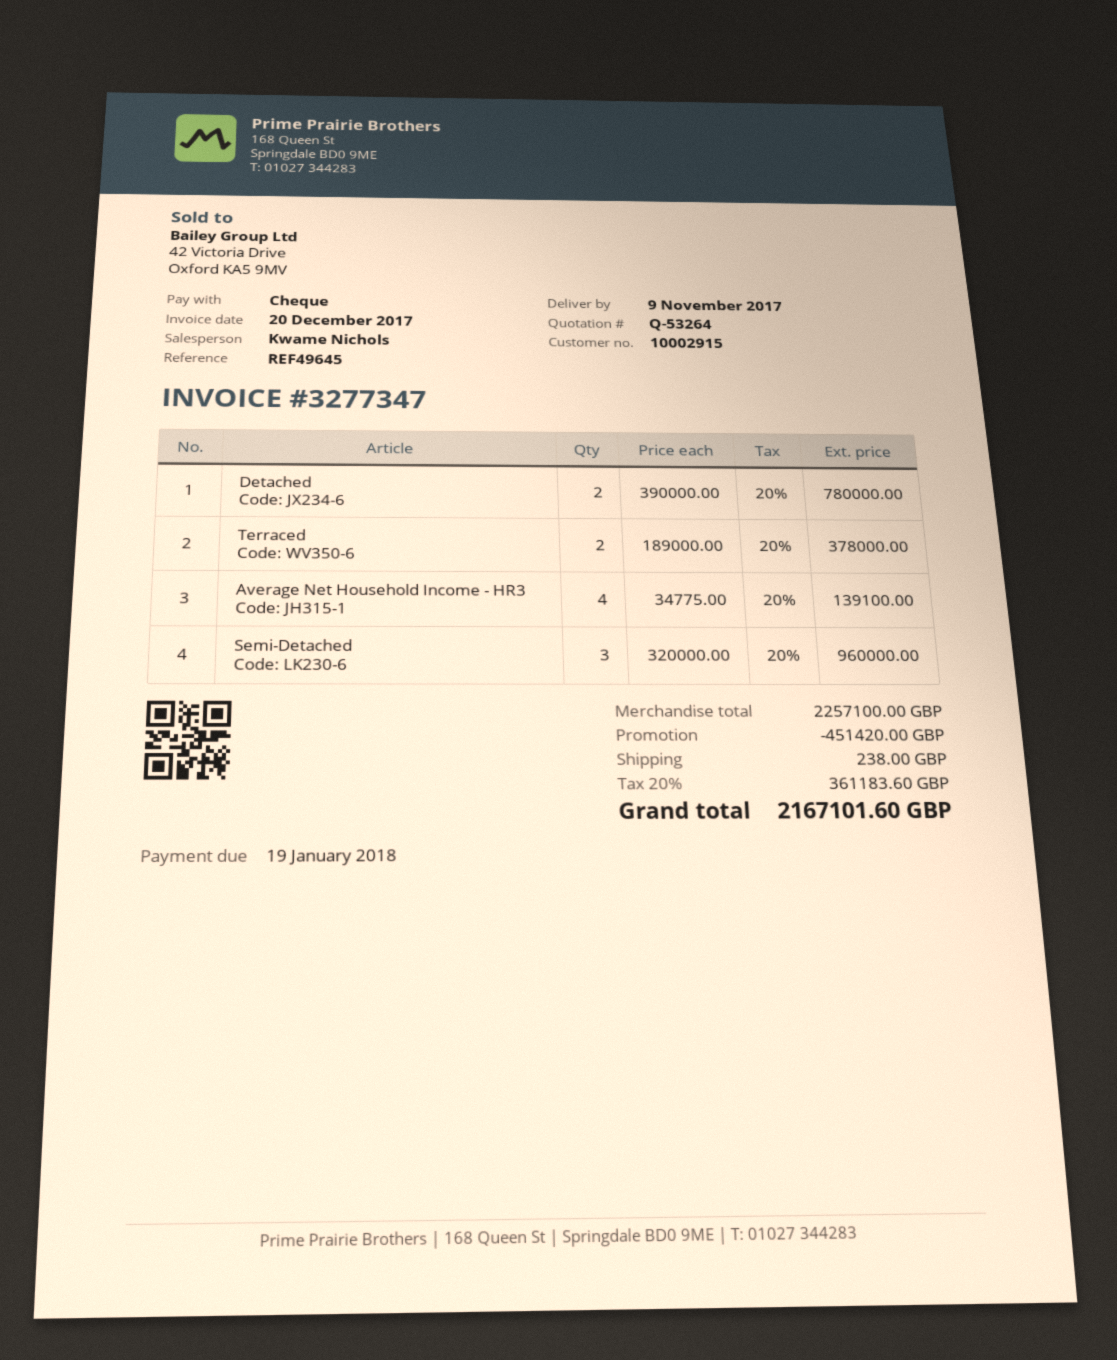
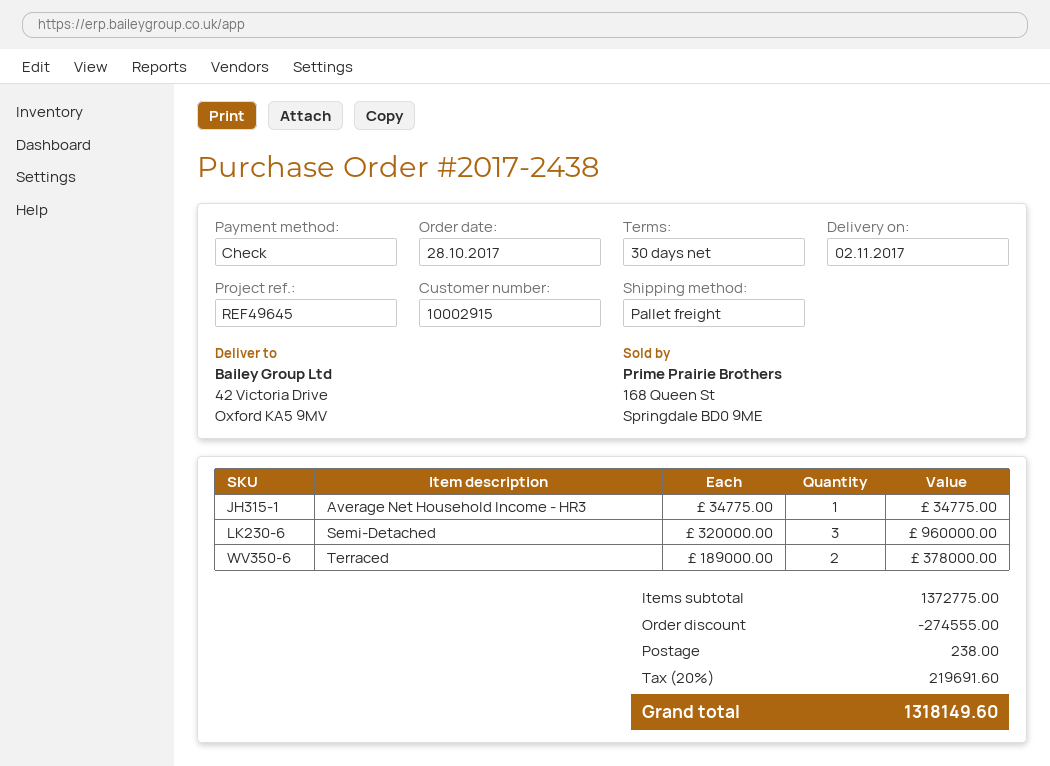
delivery date: 2017-11-09 -> 2017-11-02
Detached: 2 x 390000.00 = 780000.00 -> none
Average Net Household Income - HR3: 4 x 34775.00 = 139100.00 -> 1 x 34775.00 = 34775.00
subtotal: 2257100.00 -> 1372775.00
discount: 451420.00 -> 274555.00
tax: 20% = 361183.60 -> 20% = 219691.60
total: 2167101.60 -> 1318149.60

